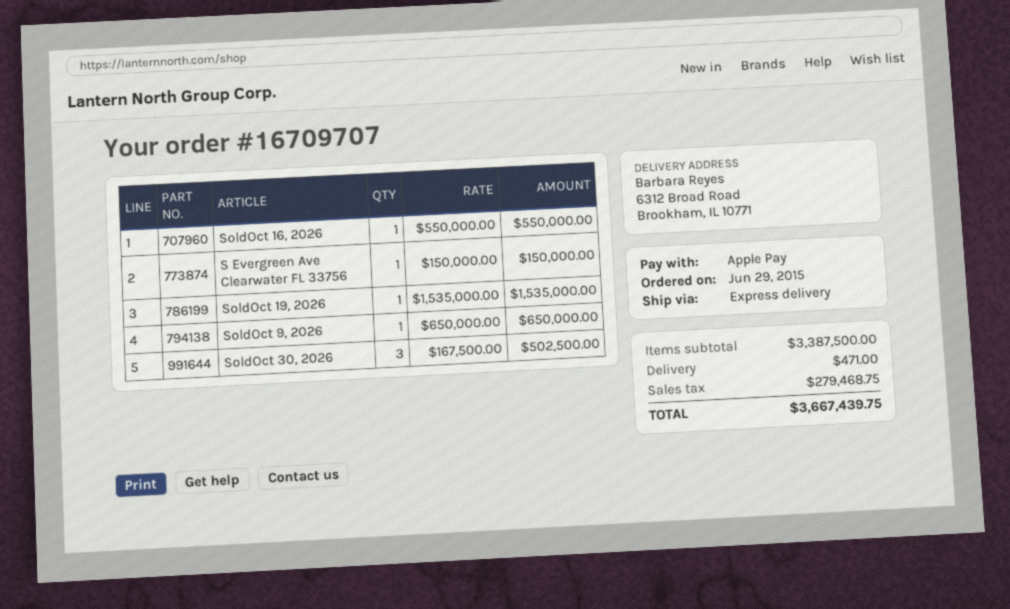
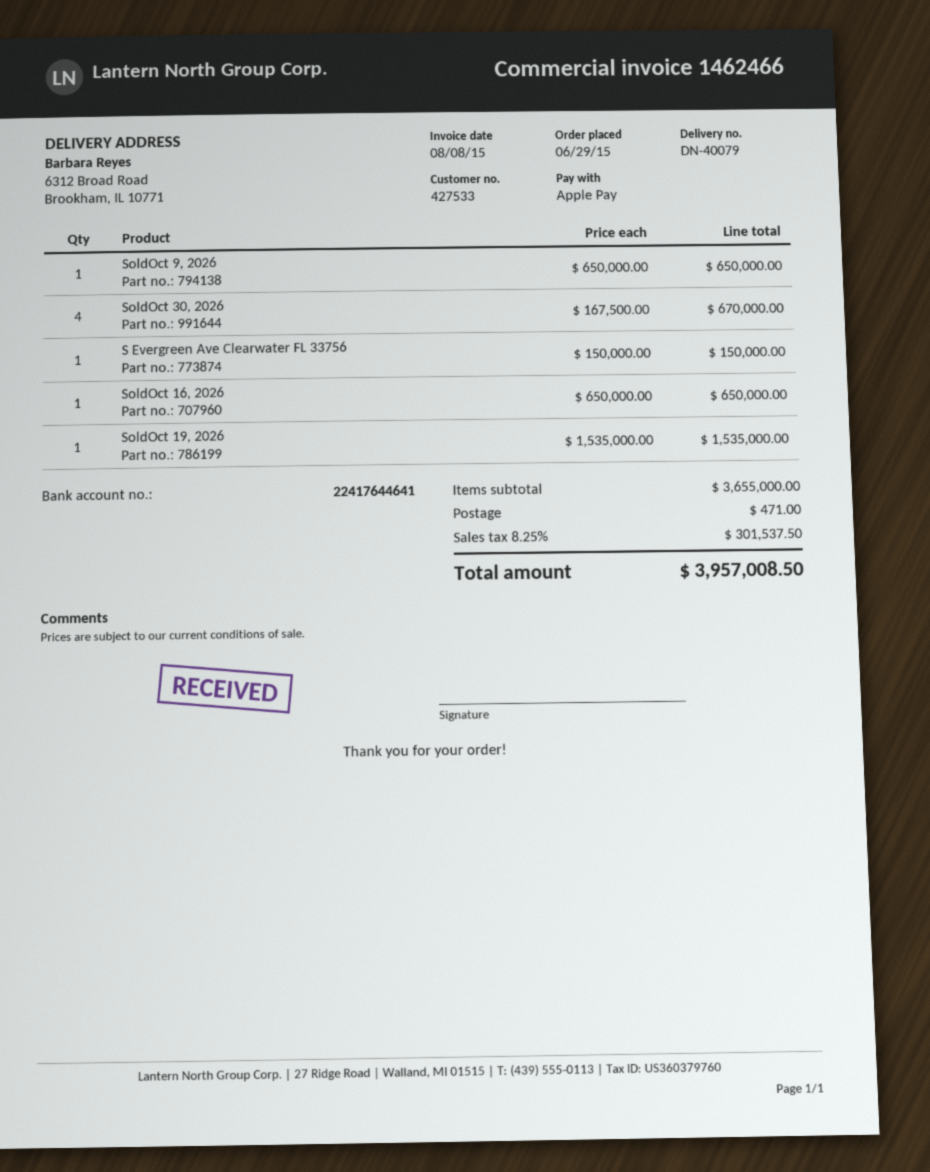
SoldOct 16, 2026: 1 x 550000.00 = 550000.00 -> 1 x 650000.00 = 650000.00
SoldOct 30, 2026: 3 x 167500.00 = 502500.00 -> 4 x 167500.00 = 670000.00
subtotal: 3387500.00 -> 3655000.00
tax: 279468.75 -> 301537.50
total: 3667439.75 -> 3957008.50

